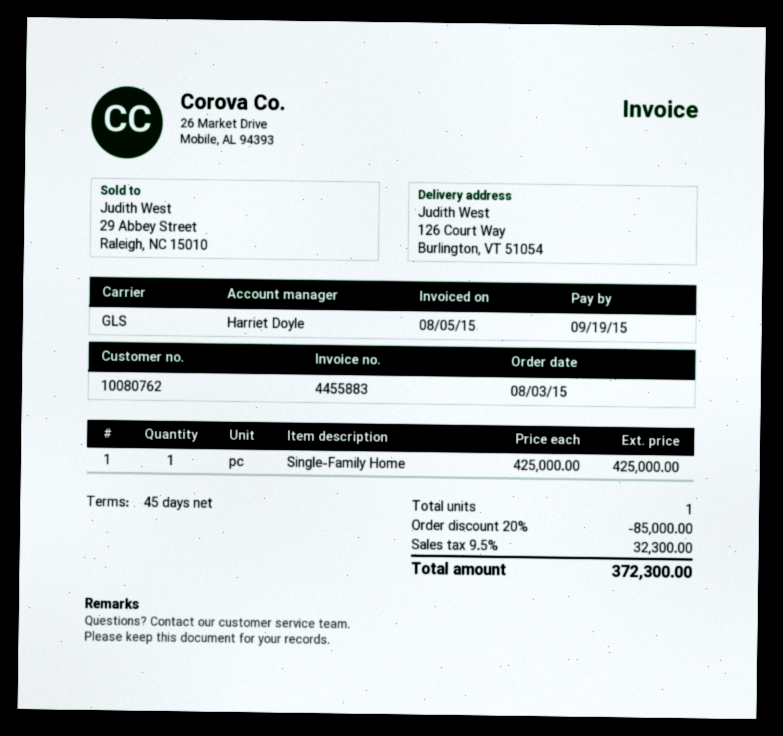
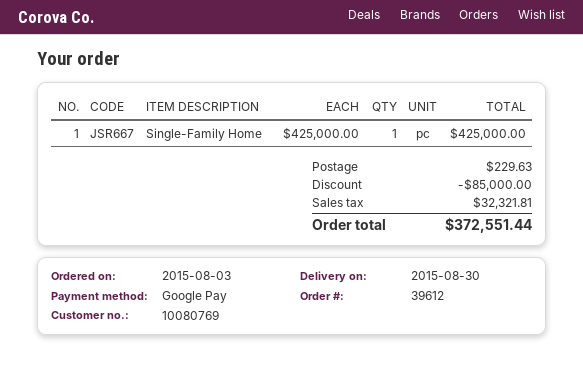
customer number: 10080762 -> 10080769
shipping: none -> 229.63
tax: 32300.00 -> 32321.81
total: 372300.00 -> 372551.44

